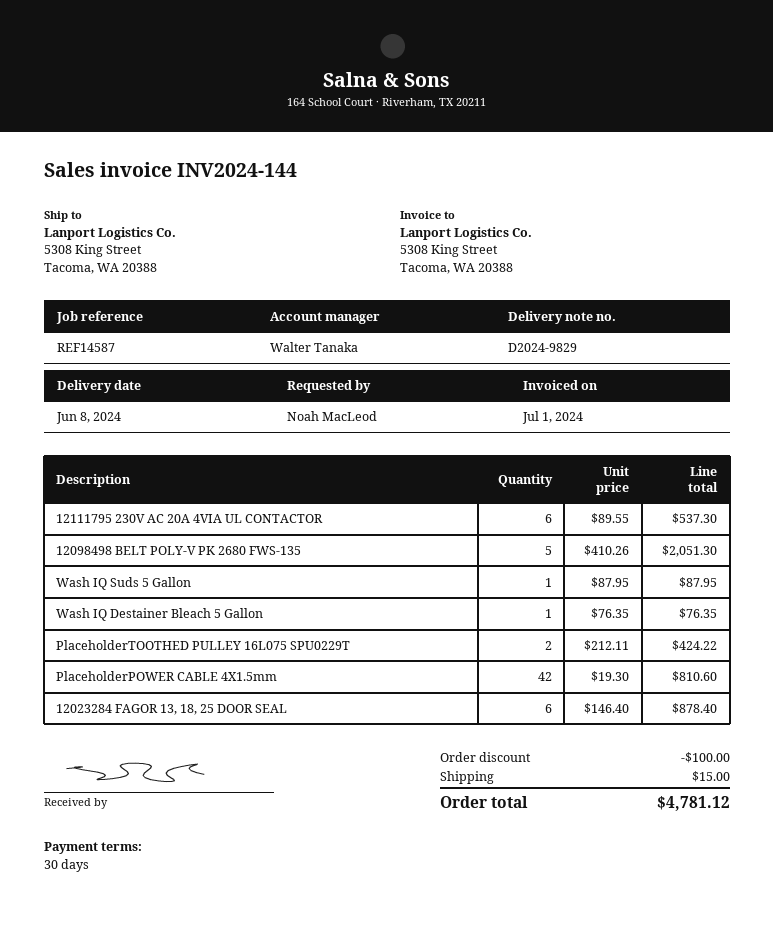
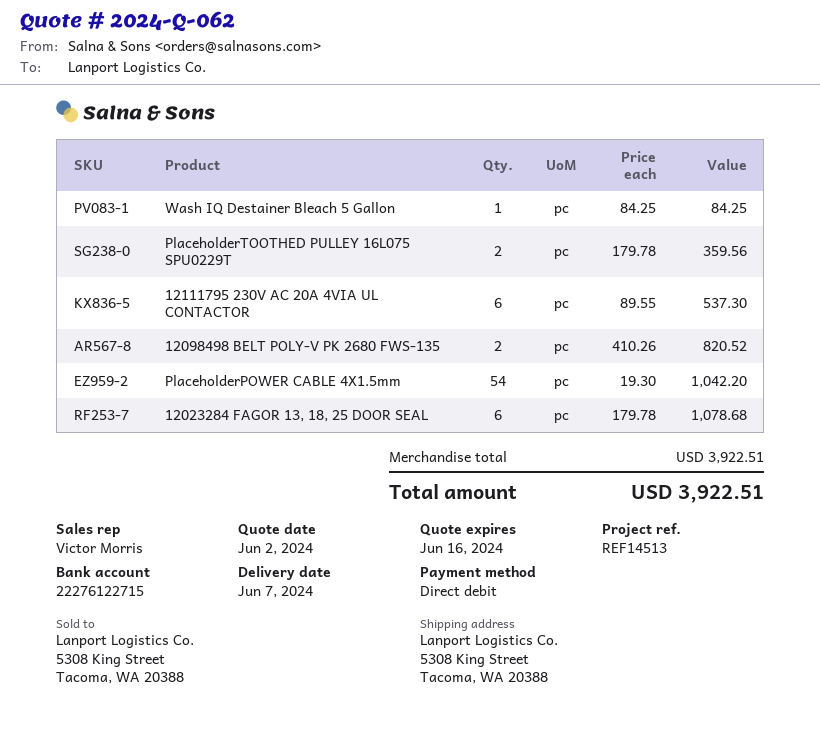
delivery date: 2024-06-08 -> 2024-06-07
reference: REF14587 -> REF14513
sales rep: Walter Tanaka -> Victor Morris
12098498 BELT POLY-V PK 2680 FWS-135: 5 x 410.26 = 2051.30 -> 2 x 410.26 = 820.52
Wash IQ Suds 5 Gallon: 1 x 87.95 = 87.95 -> none
Wash IQ Destainer Bleach 5 Gallon: 1 x 76.35 = 76.35 -> 1 x 84.25 = 84.25
PlaceholderTOOTHED PULLEY 16L075 SPU0229T: 2 x 212.11 = 424.22 -> 2 x 179.78 = 359.56
PlaceholderPOWER CABLE 4X1.5mm: 42 x 19.30 = 810.60 -> 54 x 19.30 = 1042.20
12023284 FAGOR 13, 18, 25 DOOR SEAL: 6 x 146.40 = 878.40 -> 6 x 179.78 = 1078.68
discount: 100.00 -> none
shipping: 15.00 -> none
total: 4781.12 -> 3922.51

